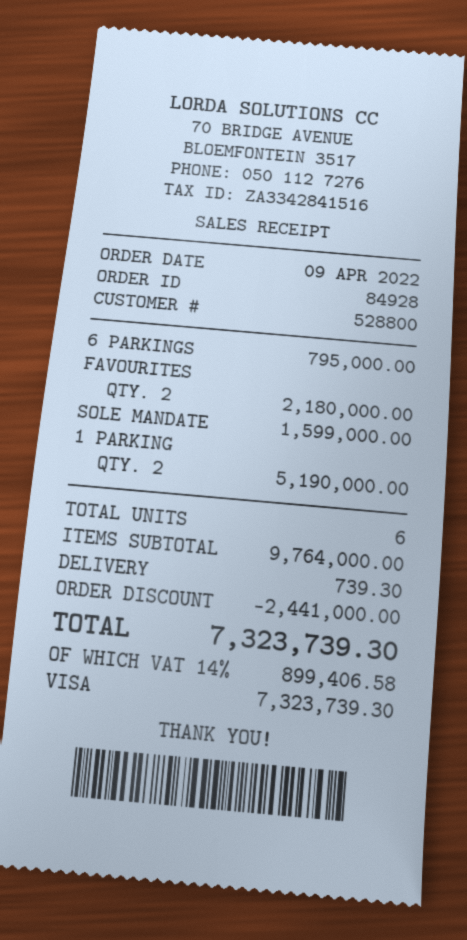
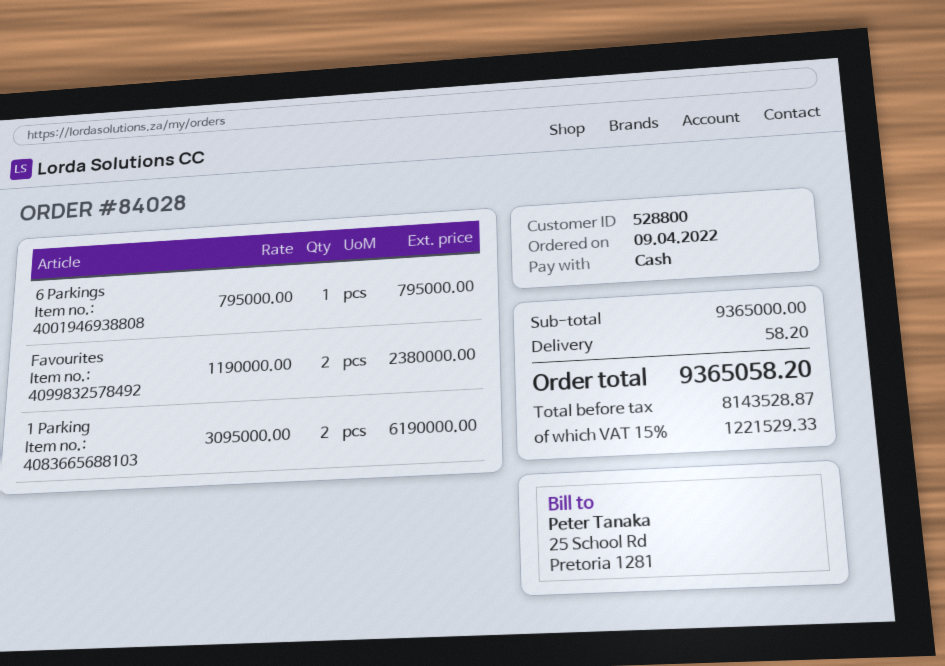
order number: 84928 -> 84028
payment method: Visa -> cash
FAVOURITES: 2 for 2180000.00 -> 2 for 2380000.00
SOLE MANDATE: 1 for 1599000.00 -> none
1 PARKING: 2 for 5190000.00 -> 2 for 6190000.00
subtotal: 9764000.00 -> 9365000.00
discount: 2441000.00 -> none
shipping: 739.30 -> 58.20
tax: 14% = 899406.58 -> 15% = 1221529.33
total: 7323739.30 -> 9365058.20

